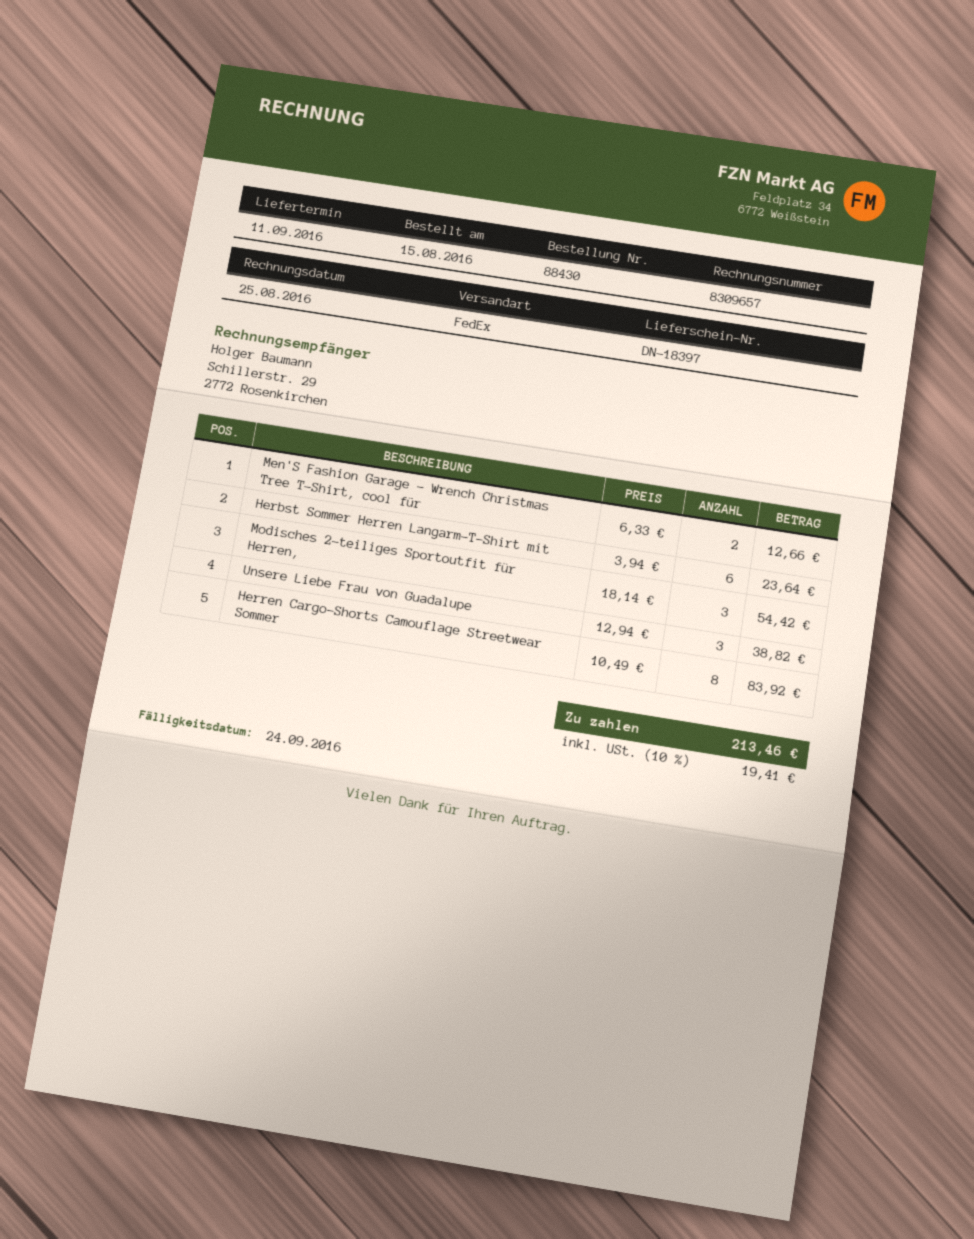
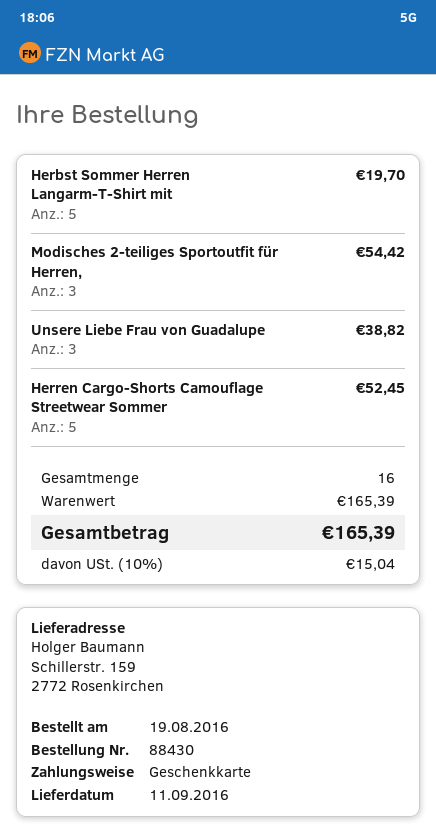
order date: 2016-08-15 -> 2016-08-19
Men'S Fashion Garage - Wrench Christmas Tree T-Shirt, cool für: 2 for 12.66 -> none
Herbst Sommer Herren Langarm-T-Shirt mit: 6 for 23.64 -> 5 for 19.70
Herren Cargo-Shorts Camouflage Streetwear Sommer: 8 for 83.92 -> 5 for 52.45
tax: 10% = 19.41 -> 10% = 15.04
total: 213.46 -> 165.39

